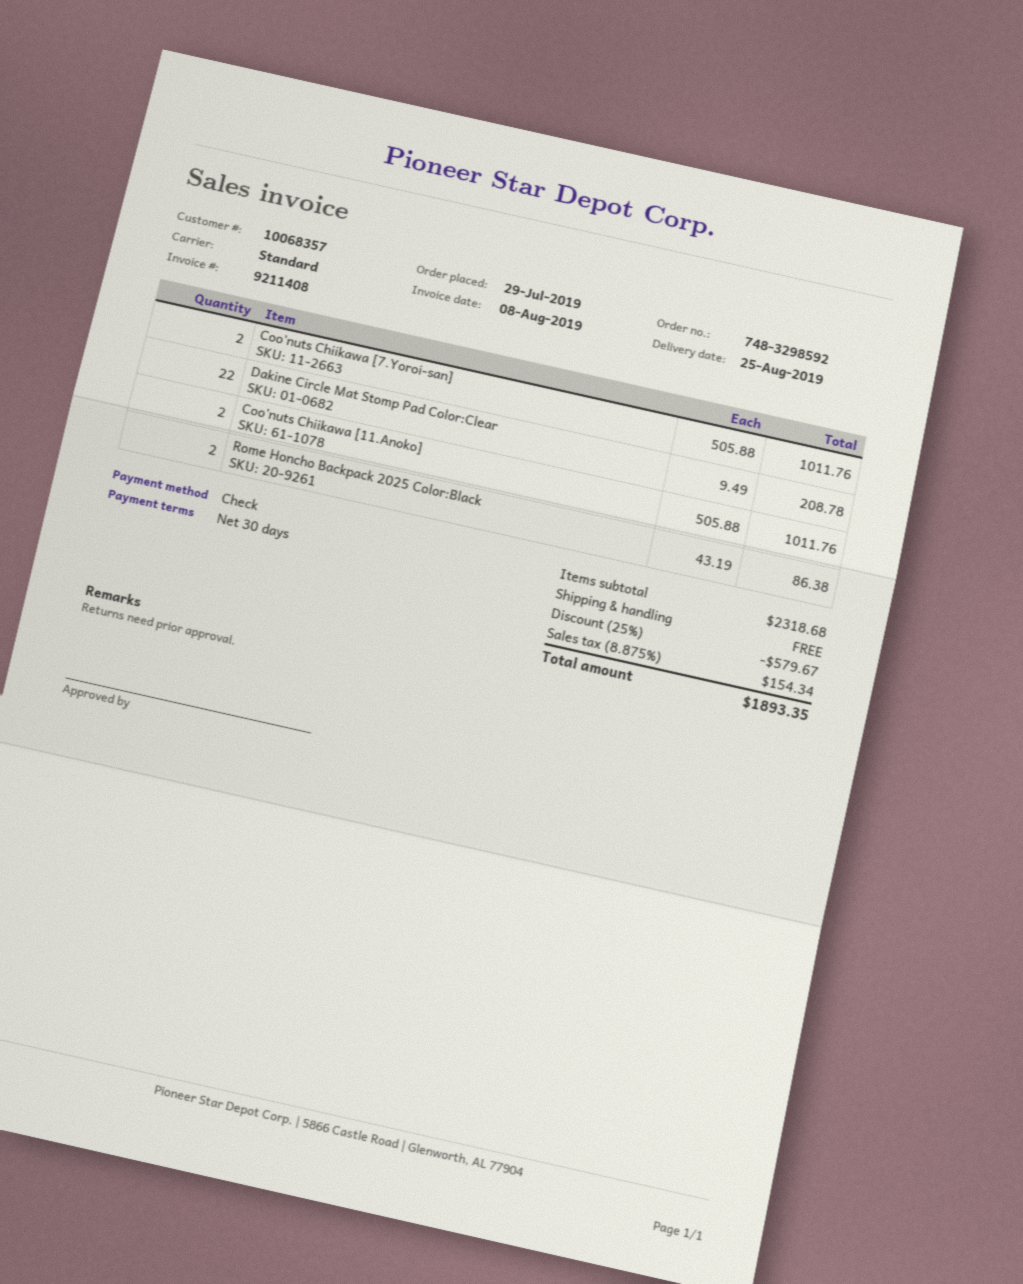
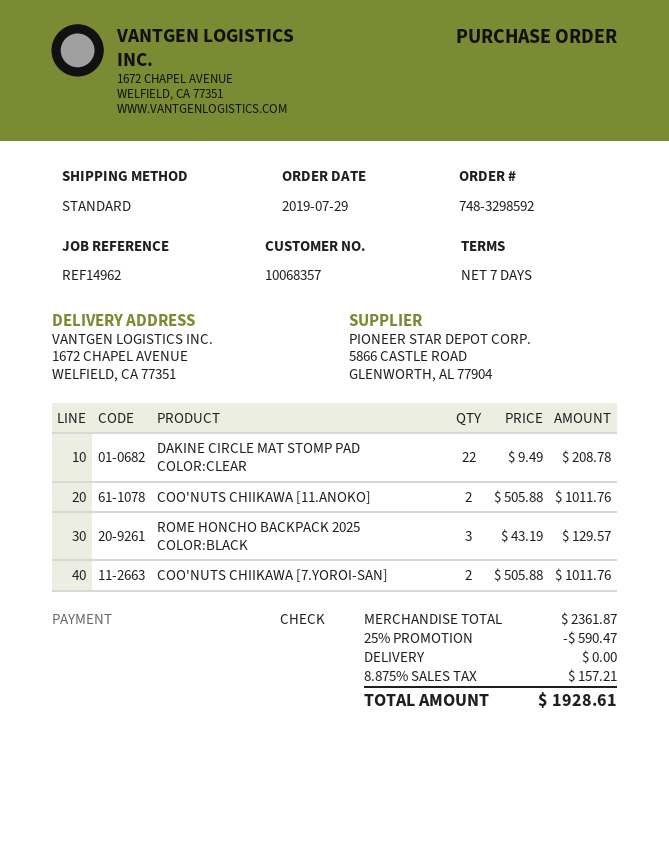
payment terms: 30 days -> 7 days
Rome Honcho Backpack 2025 Color:Black: 2 x 43.19 = 86.38 -> 3 x 43.19 = 129.57
subtotal: 2318.68 -> 2361.87
discount: 25% = 579.67 -> 25% = 590.47
tax: 8.875% = 154.34 -> 8.875% = 157.21
total: 1893.35 -> 1928.61

